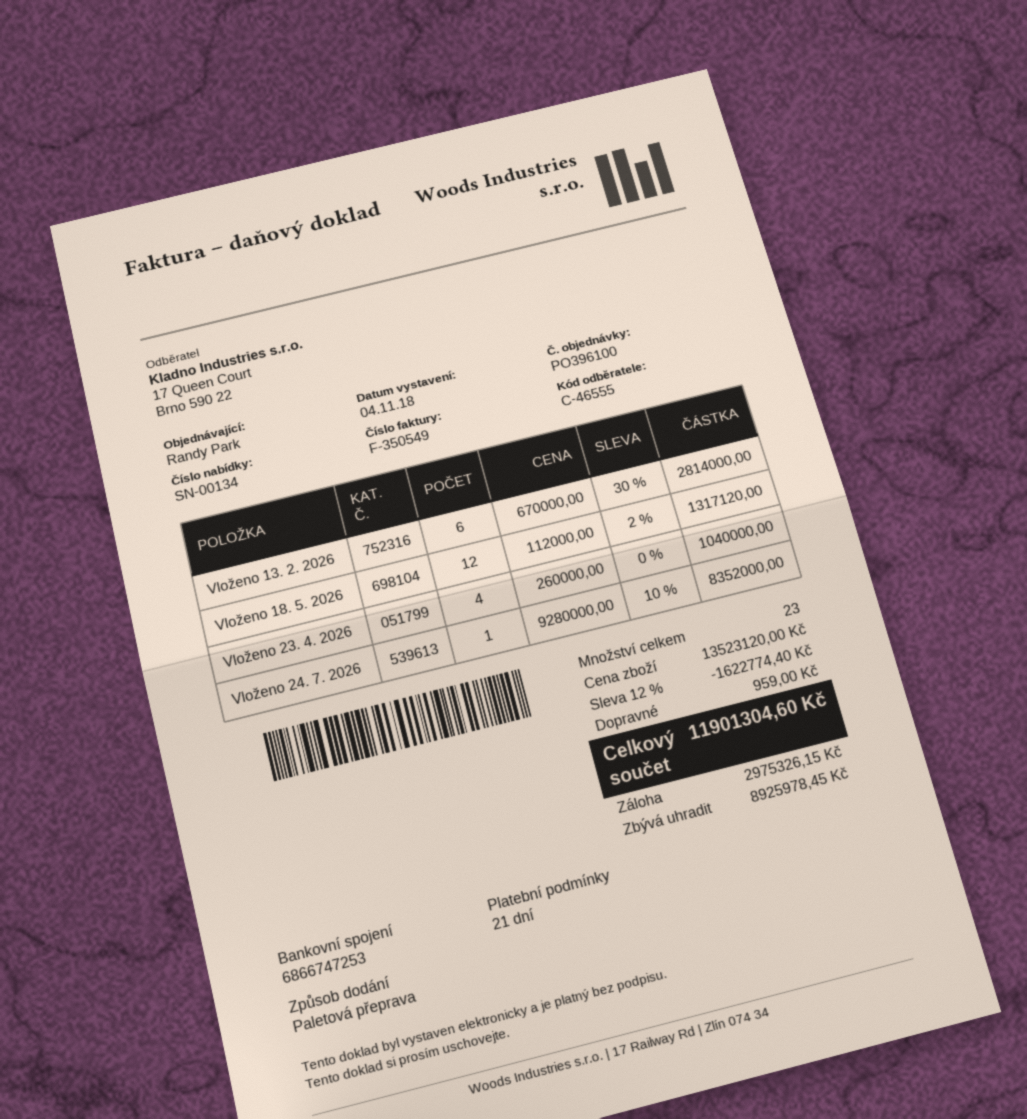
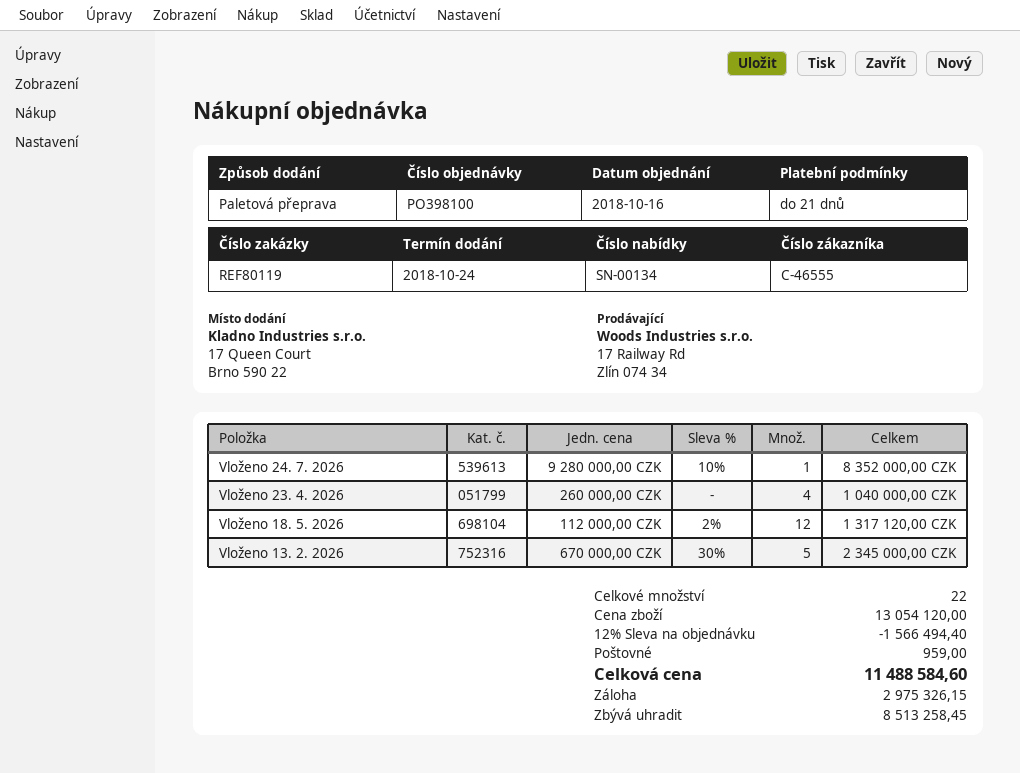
order number: PO396100 -> PO398100
Vloženo 13. 2. 2026: 6 x 670000.00 - 30% = 2814000.00 -> 5 x 670000.00 - 30% = 2345000.00
total quantity: 23 -> 22
subtotal: 13523120.00 -> 13054120.00
discount: 12% = 1622774.40 -> 12% = 1566494.40
total: 11901304.60 -> 11488584.60
balance: 8925978.45 -> 8513258.45

